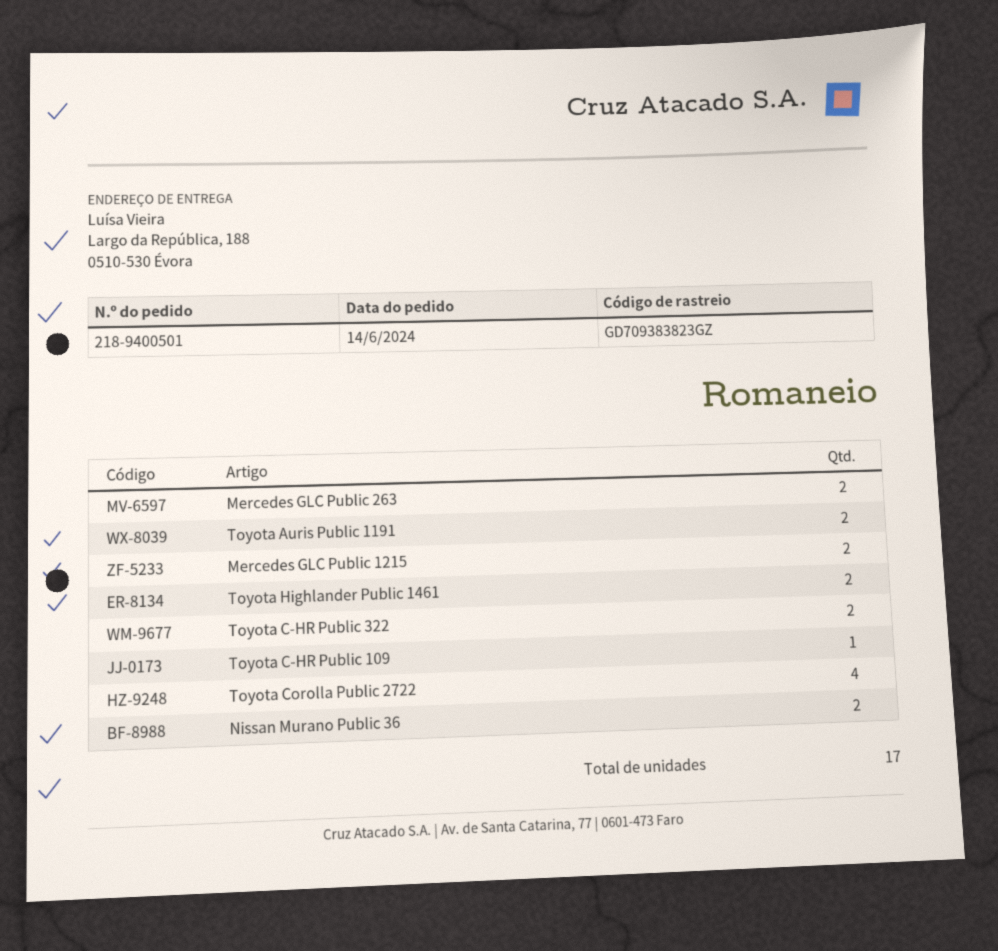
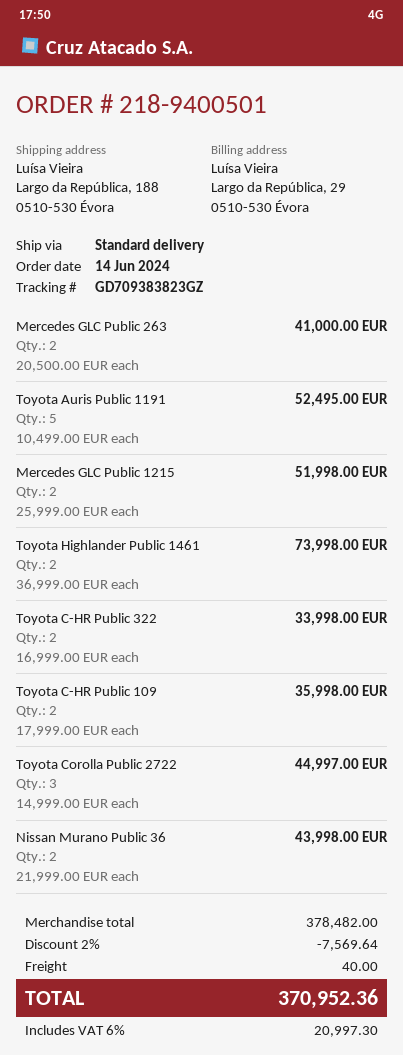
Toyota Auris Public 1191: 2 -> 5
Toyota C-HR Public 109: 1 -> 2
Toyota Corolla Public 2722: 4 -> 3

